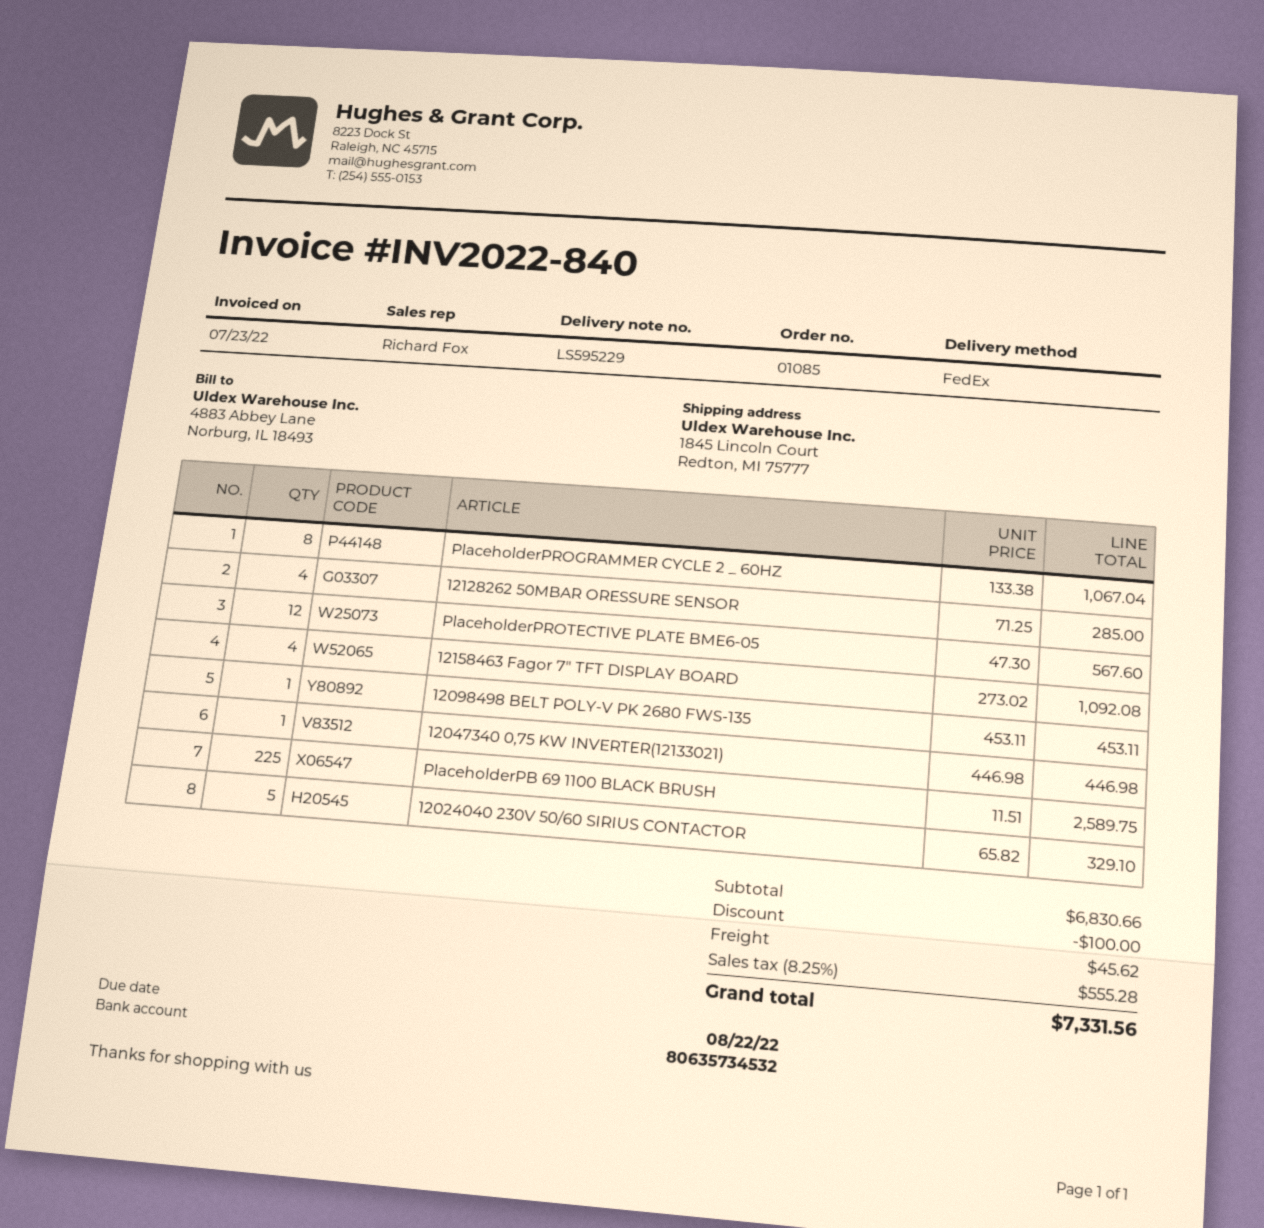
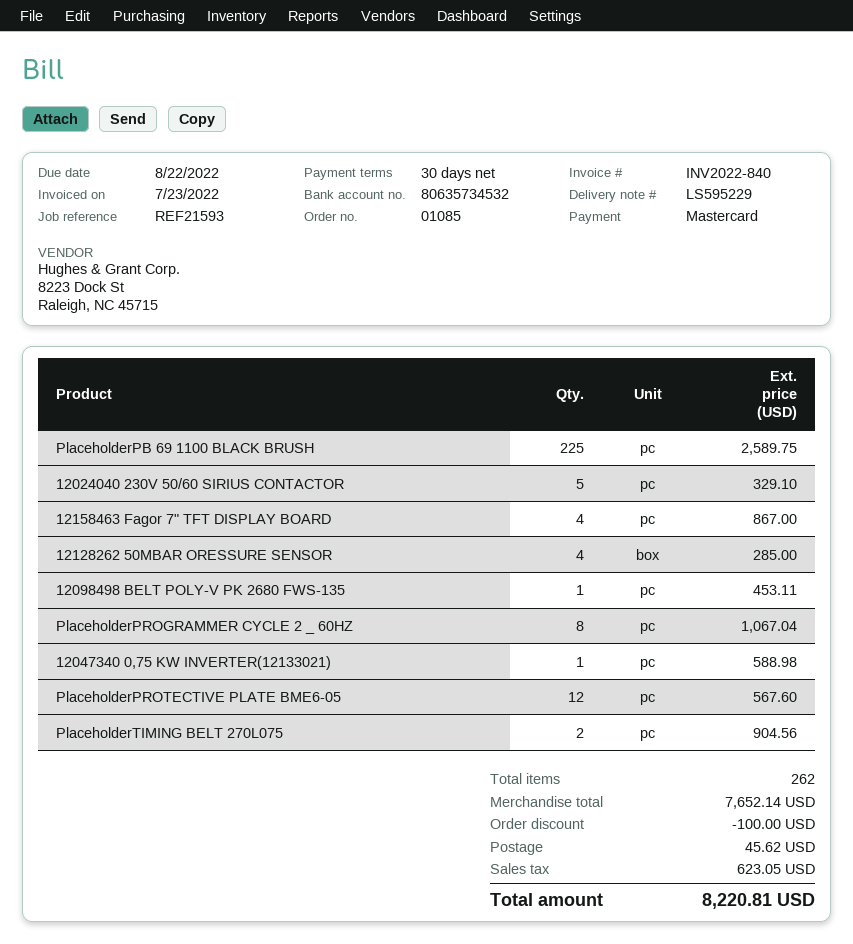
12158463 Fagor 7" TFT DISPLAY BOARD: 4 for 1092.08 -> 4 for 867.00
12047340 0,75 KW INVERTER(12133021): 1 for 446.98 -> 1 for 588.98
PlaceholderTIMING BELT 270L075: none -> 2 for 904.56
subtotal: 6830.66 -> 7652.14
tax: 555.28 -> 623.05
total: 7331.56 -> 8220.81

